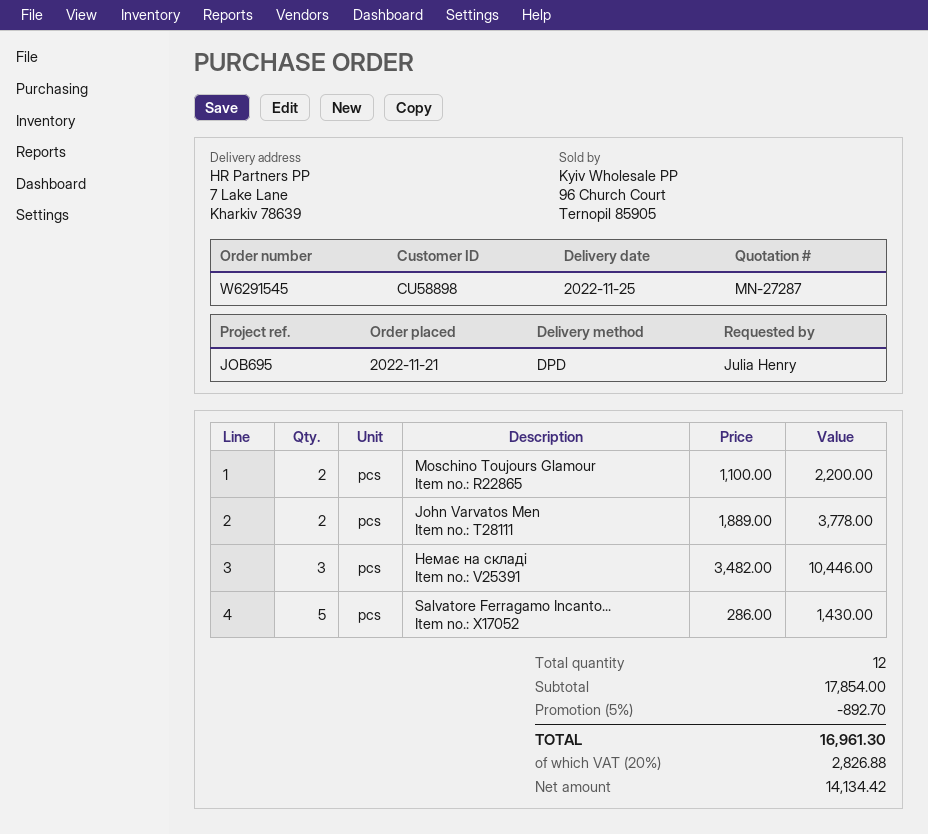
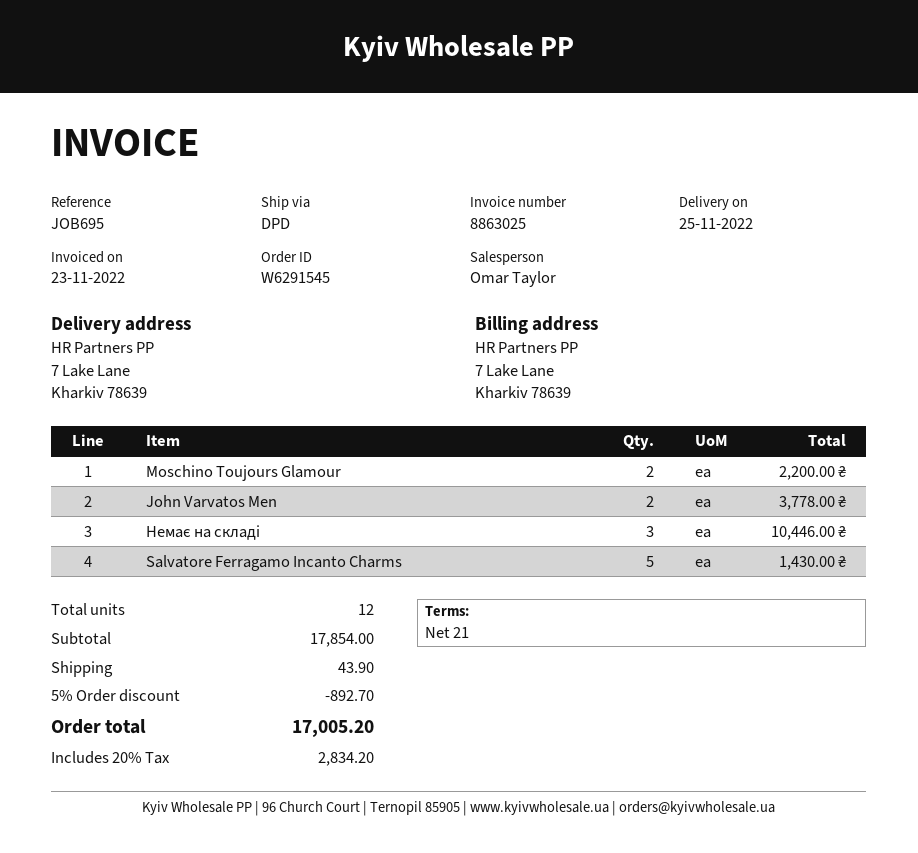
shipping: none -> 43.90
tax: 20% = 2826.88 -> 20% = 2834.20
total: 16961.30 -> 17005.20

